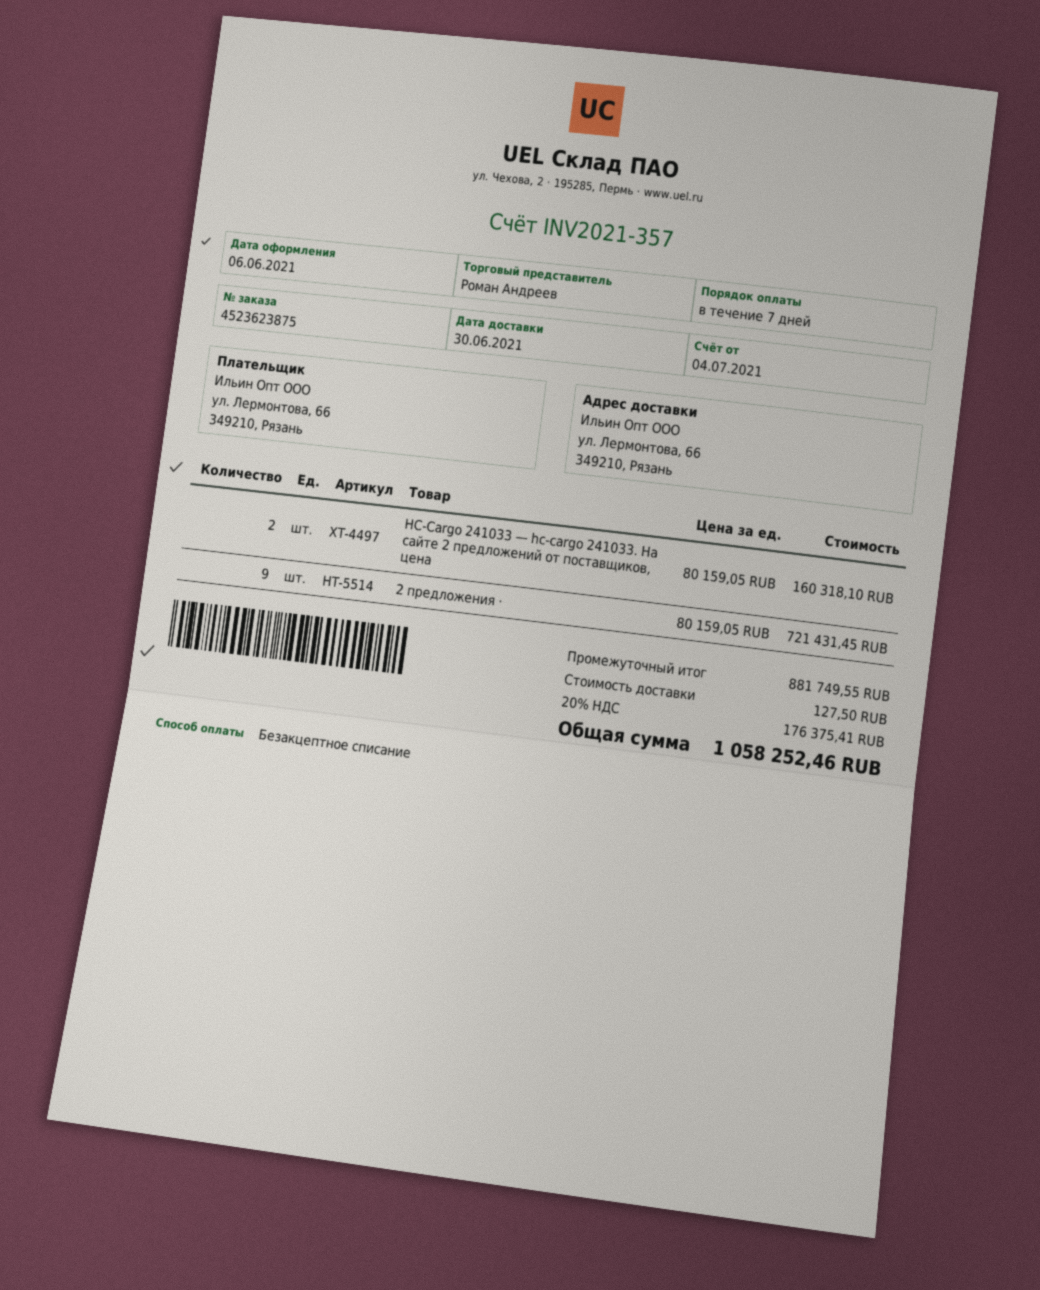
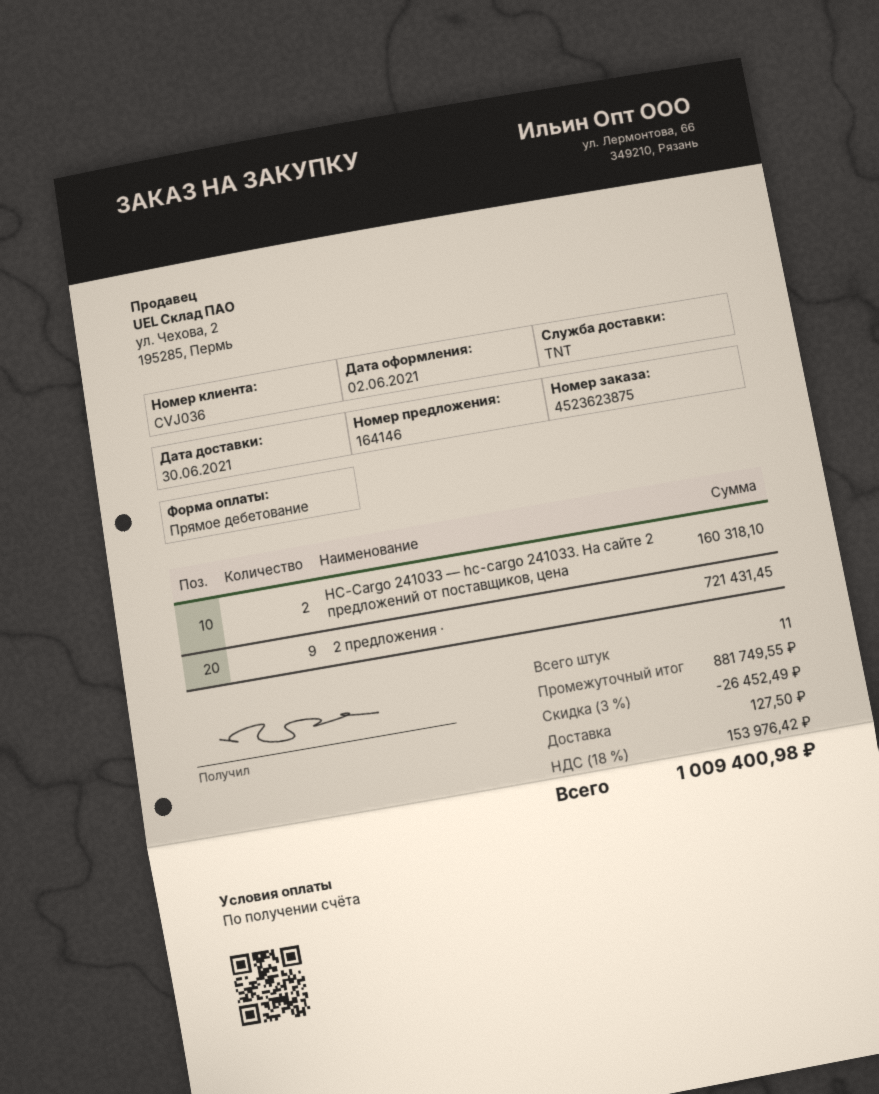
order date: 2021-06-06 -> 2021-06-02
payment terms: 7 days -> on receipt
discount: none -> 3% = 26452.49
tax: 20% = 176375.41 -> 18% = 153976.42
total: 1058252.46 -> 1009400.98

